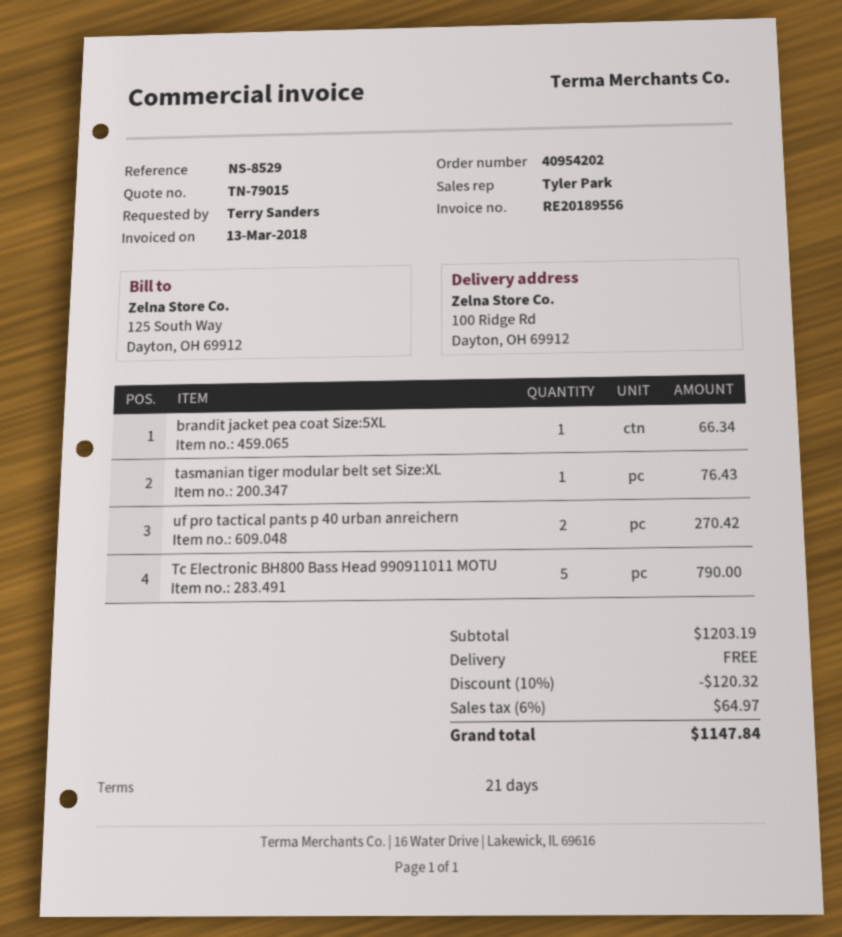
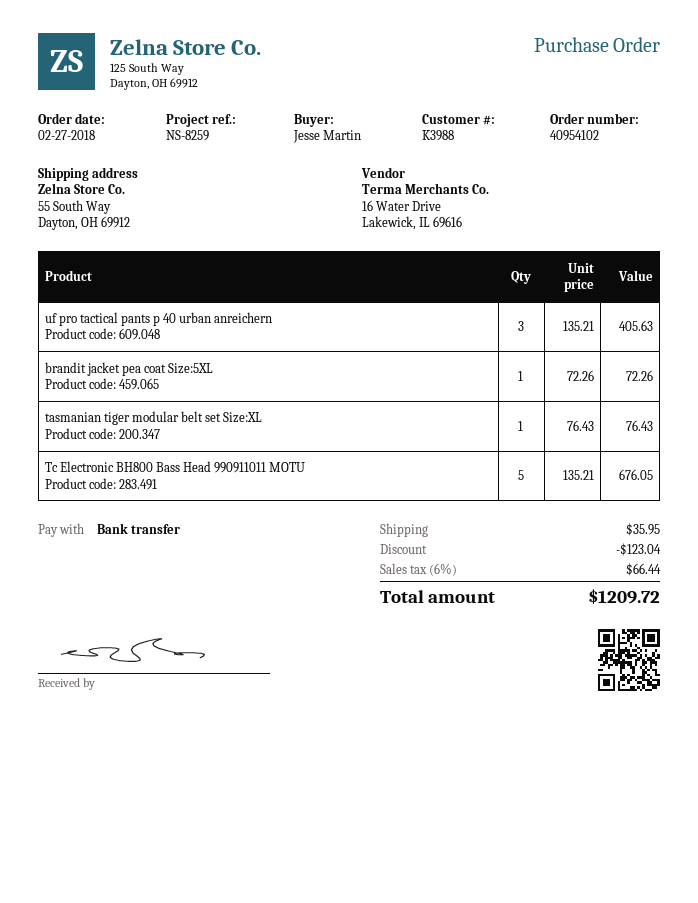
order number: 40954202 -> 40954102
reference: NS-8529 -> NS-8259
ordered by: Terry Sanders -> Jesse Martin
ship to: 100 Ridge Rd, Dayton, OH 69912 -> 55 South Way, Dayton, OH 69912
brandit jacket pea coat Size:5XL: 1 for 66.34 -> 1 for 72.26
uf pro tactical pants p 40 urban anreichern: 2 for 270.42 -> 3 for 405.63
Tc Electronic BH800 Bass Head 990911011 MOTU: 5 for 790.00 -> 5 for 676.05
discount: 120.32 -> 123.04
shipping: 0.00 -> 35.95
tax: 6% = 64.97 -> 6% = 66.44
total: 1147.84 -> 1209.72

